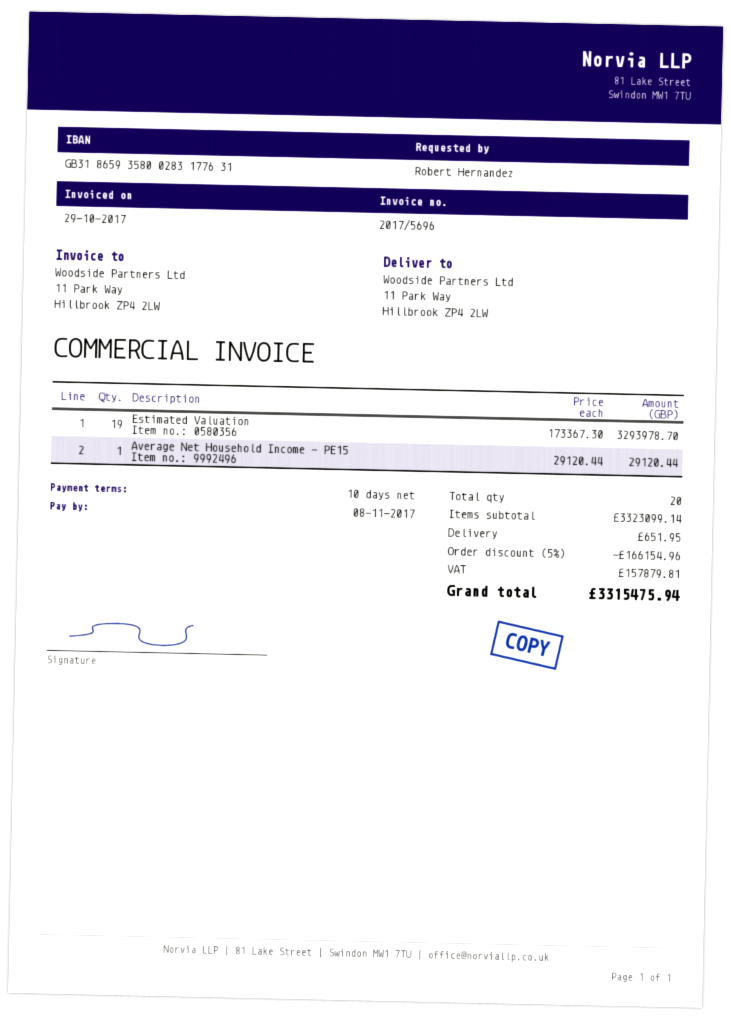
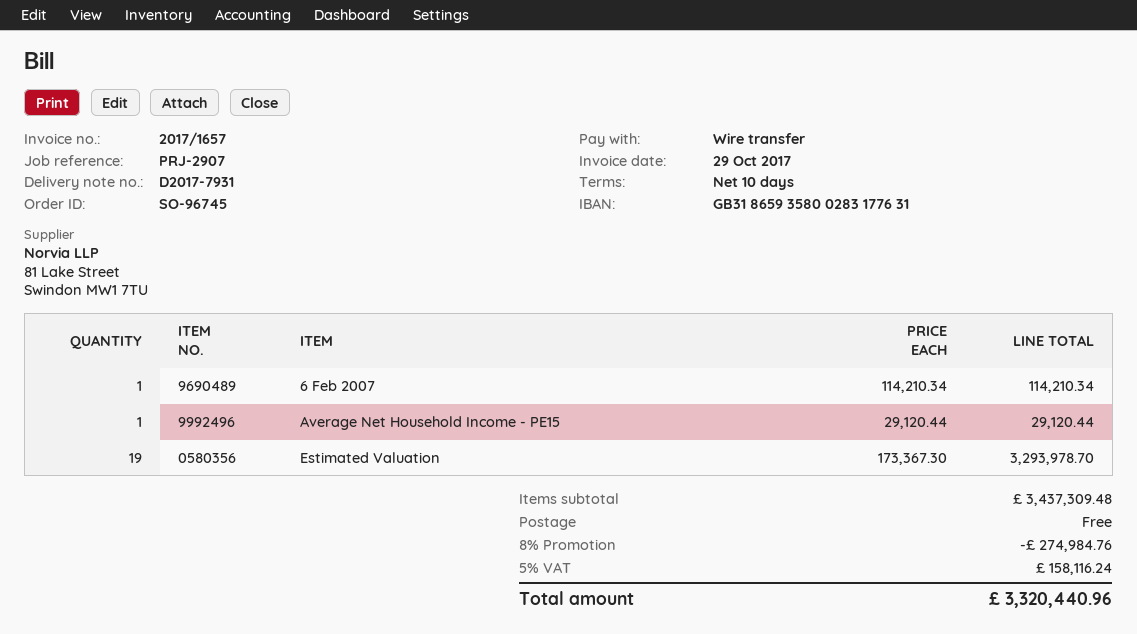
invoice number: 2017/5696 -> 2017/1657
6 Feb 2007: none -> 1 x 114210.34 = 114210.34
subtotal: 3323099.14 -> 3437309.48
discount: 5% = 166154.96 -> 8% = 274984.76
shipping: 651.95 -> 0.00
tax: 157879.81 -> 158116.24
total: 3315475.94 -> 3320440.96

